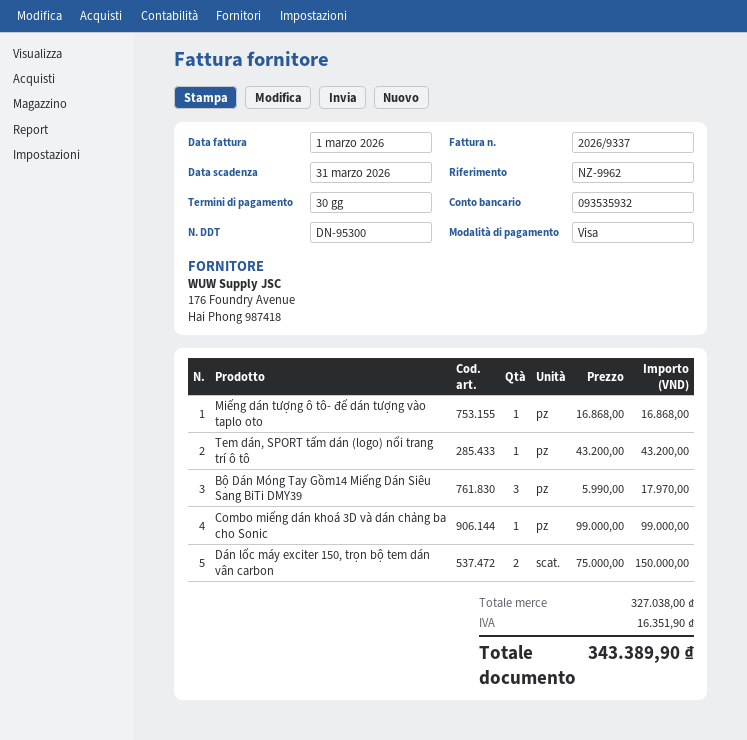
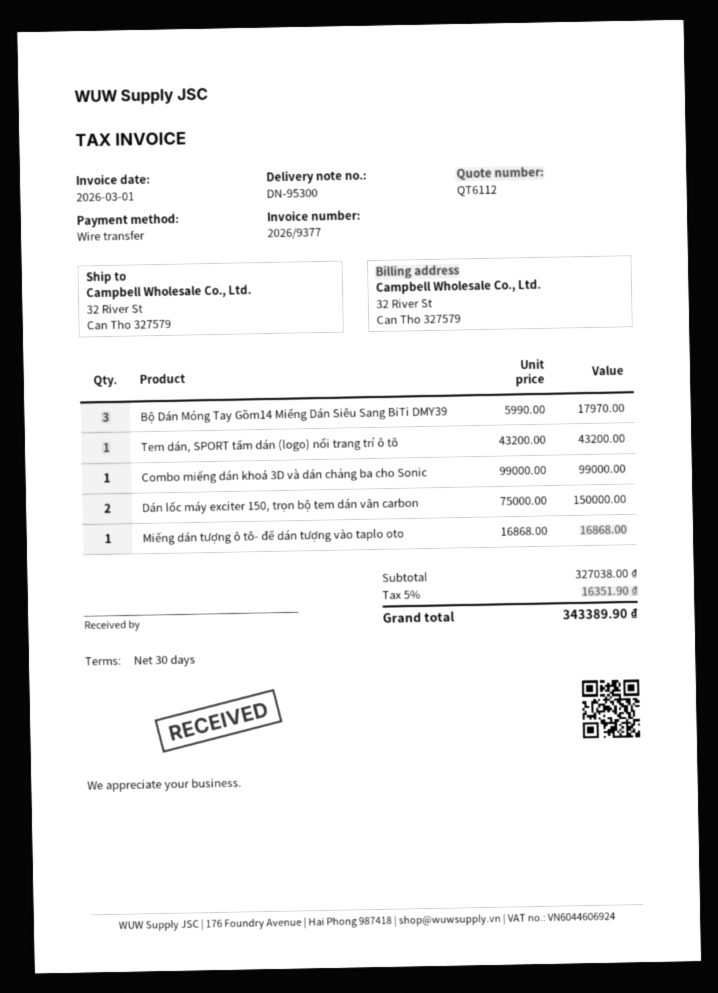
invoice number: 2026/9337 -> 2026/9377
payment method: Visa -> bank transfer

